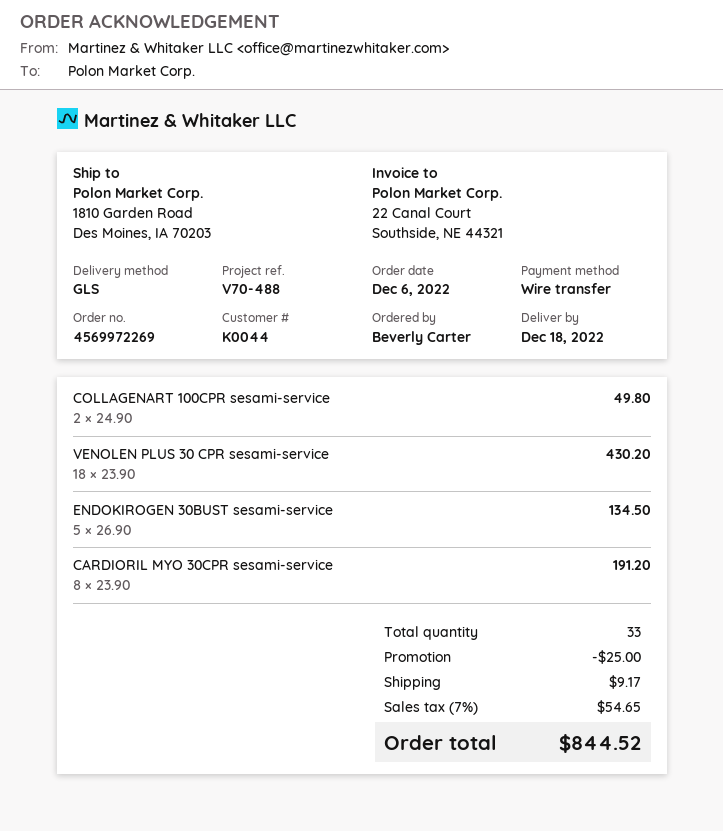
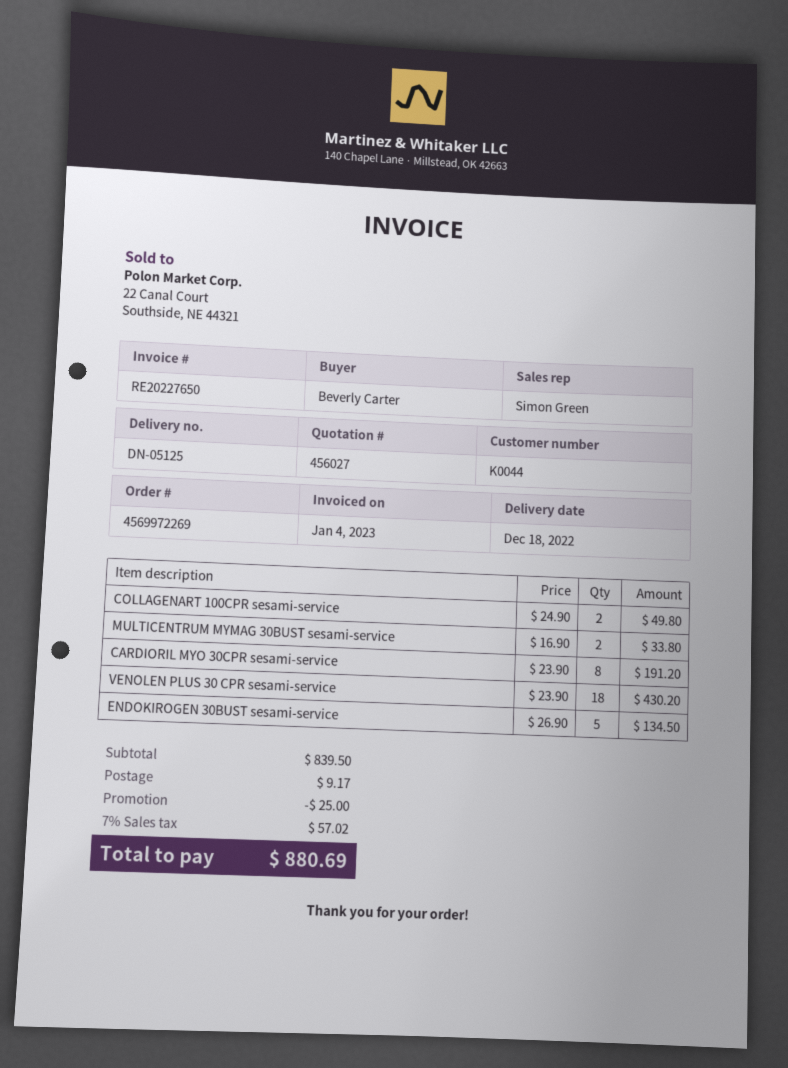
MULTICENTRUM MYMAG 30BUST sesami-service: none -> 2 x 16.90 = 33.80
tax: 7% = 54.65 -> 7% = 57.02
total: 844.52 -> 880.69

